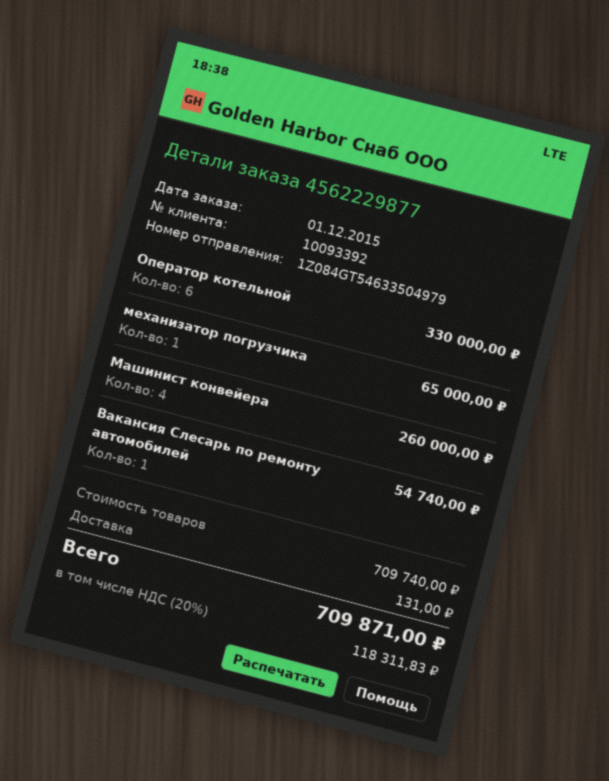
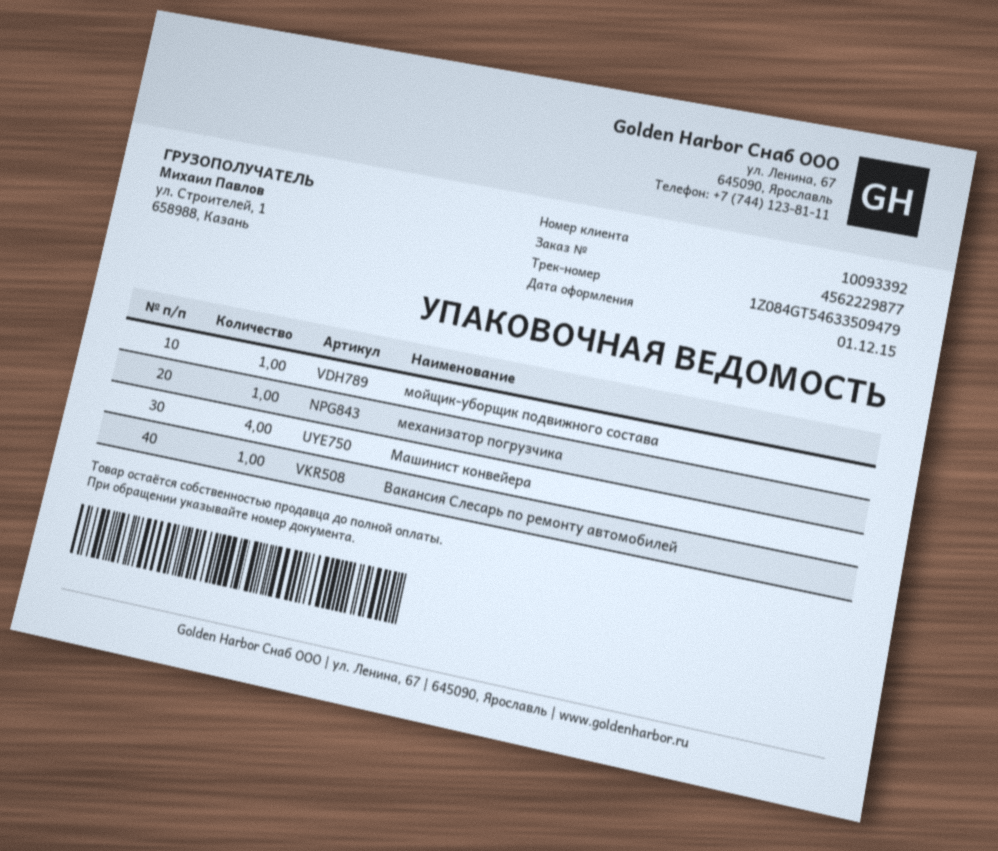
tracking number: 1Z084GT54633504979 -> 1Z084GT54633509479
Оператор котельной: 6 -> none
мойщик-уборщик подвижного состава: none -> 1

